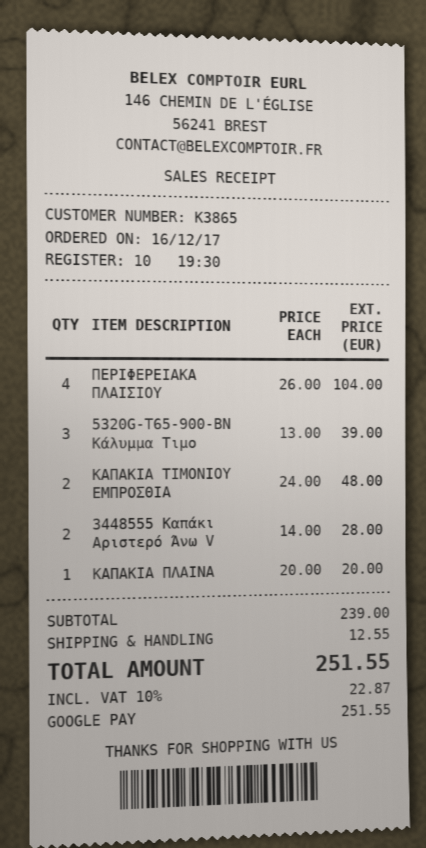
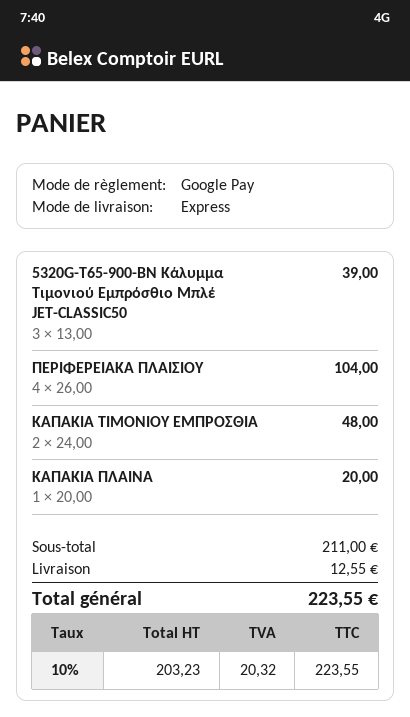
3448555 Καπάκι Αριστερό Άνω V: 2 x 14.00 = 28.00 -> none
subtotal: 239.00 -> 211.00
tax: 10% = 22.87 -> 10% = 20.32
total: 251.55 -> 223.55

